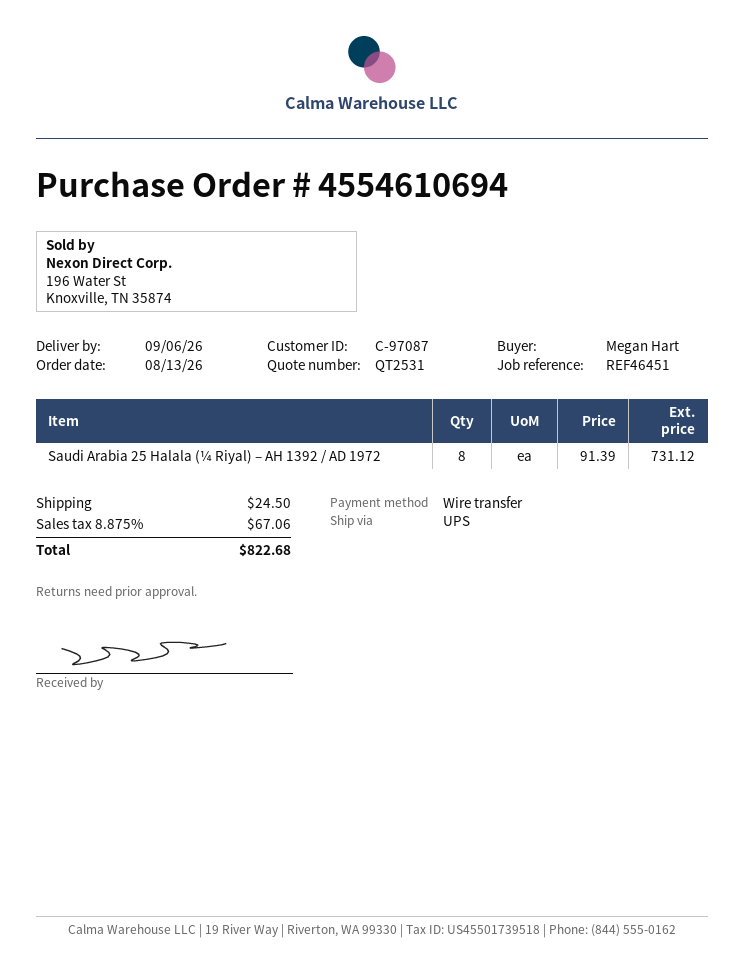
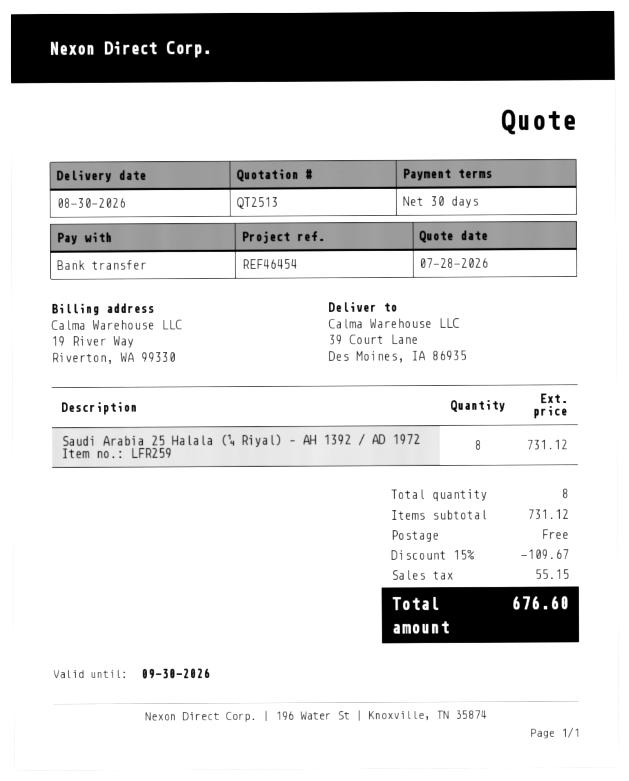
quote number: QT2531 -> QT2513
delivery date: 2026-09-06 -> 2026-08-30
reference: REF46451 -> REF46454
discount: none -> 15% = 109.67
shipping: 24.50 -> 0.00
tax: 67.06 -> 55.15
total: 822.68 -> 676.60

